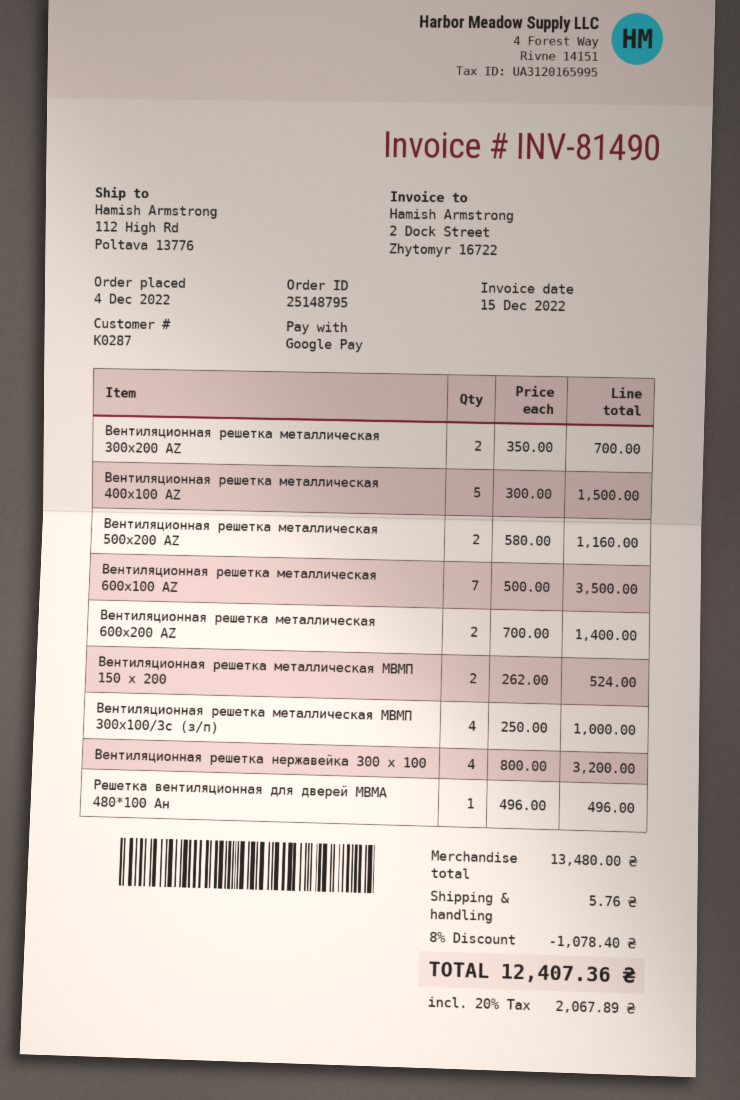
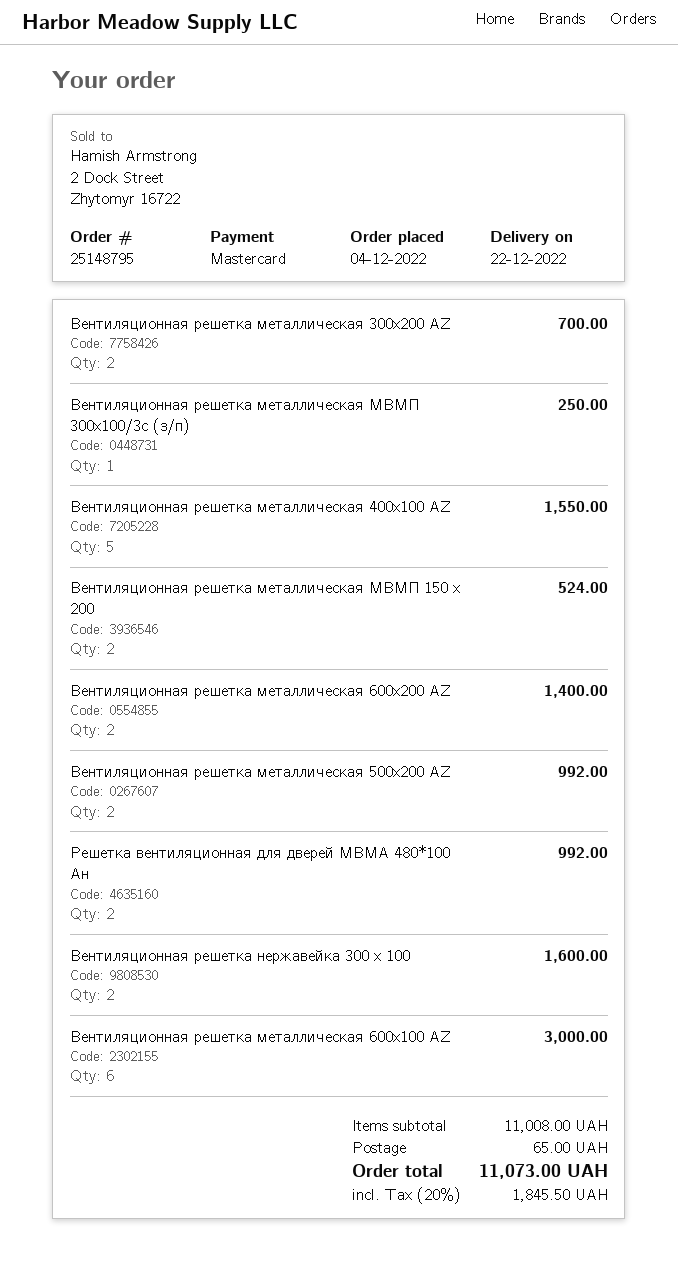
payment method: Google Pay -> Mastercard
Вентиляционная решетка металлическая 400х100 AZ: 5 for 1500.00 -> 5 for 1550.00
Вентиляционная решетка металлическая 500х200 AZ: 2 for 1160.00 -> 2 for 992.00
Вентиляционная решетка металлическая 600х100 AZ: 7 for 3500.00 -> 6 for 3000.00
Вентиляционная решетка металлическая МВМП 300х100/3с (з/п): 4 for 1000.00 -> 1 for 250.00
Вентиляционная решетка нержавейка 300 х 100: 4 for 3200.00 -> 2 for 1600.00
Решетка вентиляционная для дверей МВМА 480*100 Ан: 1 for 496.00 -> 2 for 992.00
subtotal: 13480.00 -> 11008.00
discount: 8% = 1078.40 -> none
shipping: 5.76 -> 65.00
tax: 20% = 2067.89 -> 20% = 1845.50
total: 12407.36 -> 11073.00

